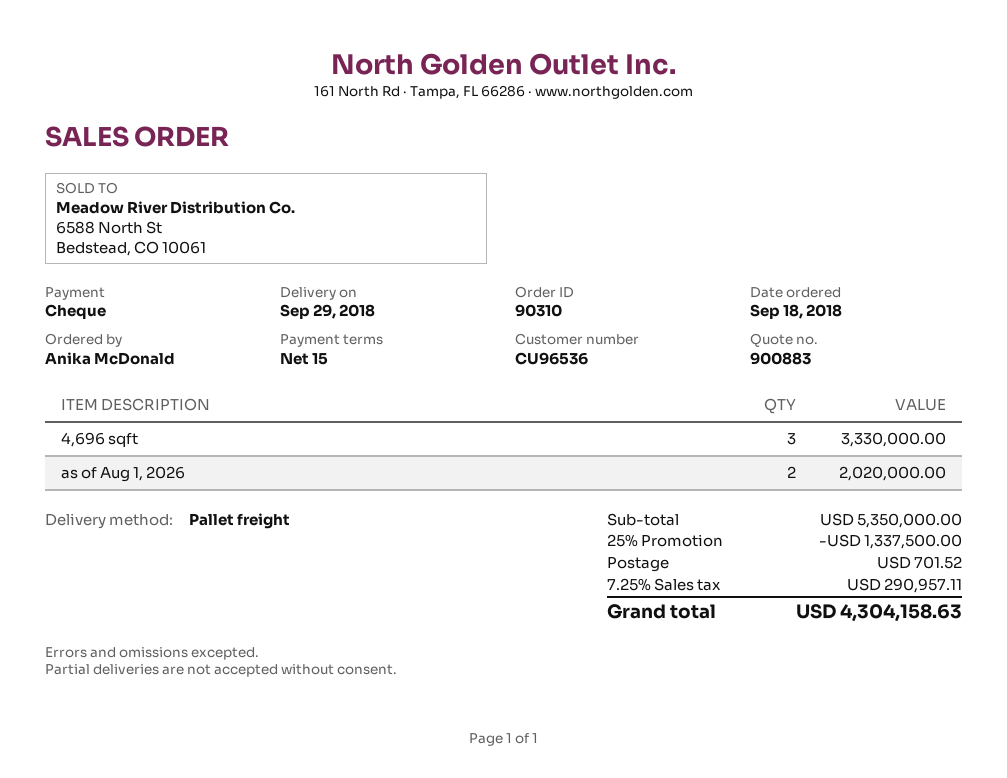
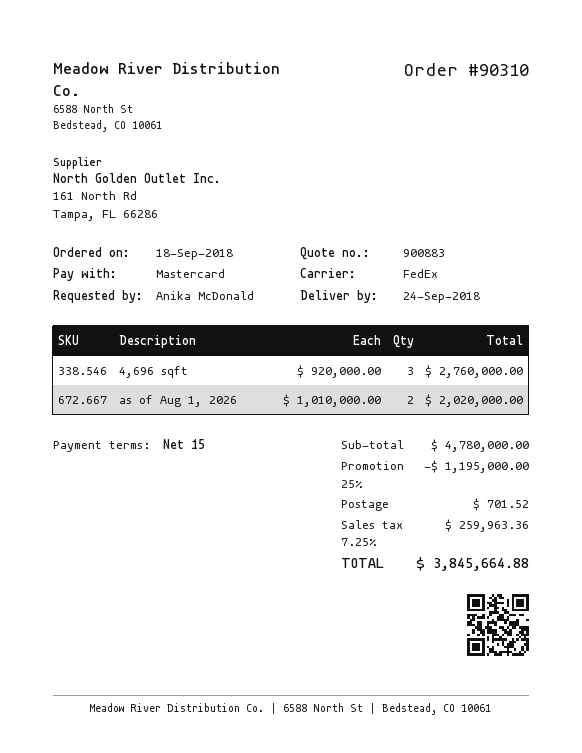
delivery date: 2018-09-29 -> 2018-09-24
payment method: cheque -> Mastercard
shipping method: pallet freight -> FedEx
4,696 sqft: 3 for 3330000.00 -> 3 for 2760000.00
subtotal: 5350000.00 -> 4780000.00
discount: 25% = 1337500.00 -> 25% = 1195000.00
tax: 7.25% = 290957.11 -> 7.25% = 259963.36
total: 4304158.63 -> 3845664.88

